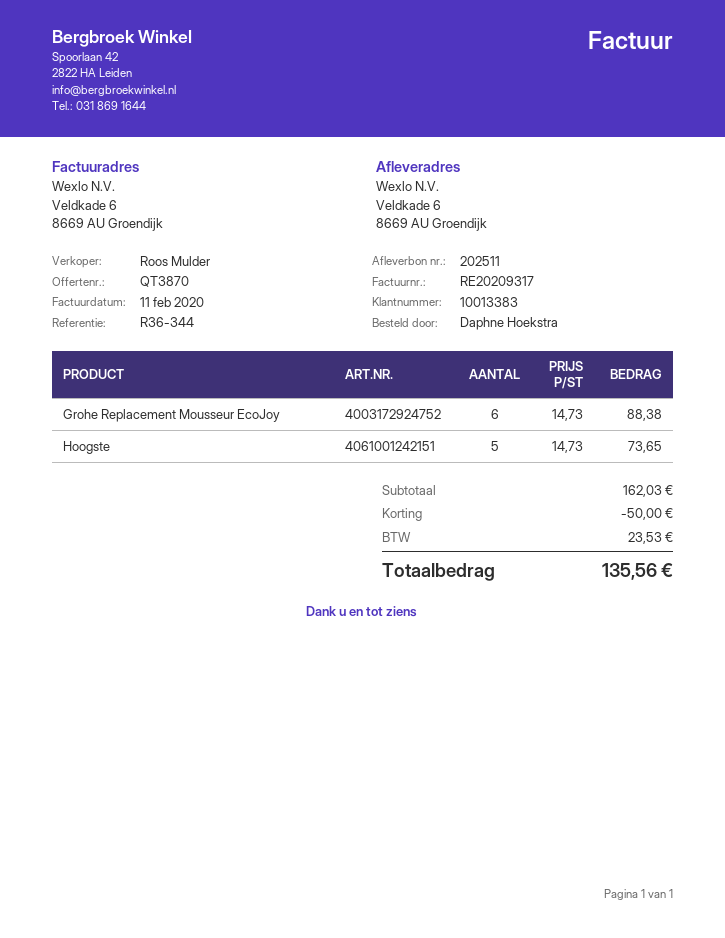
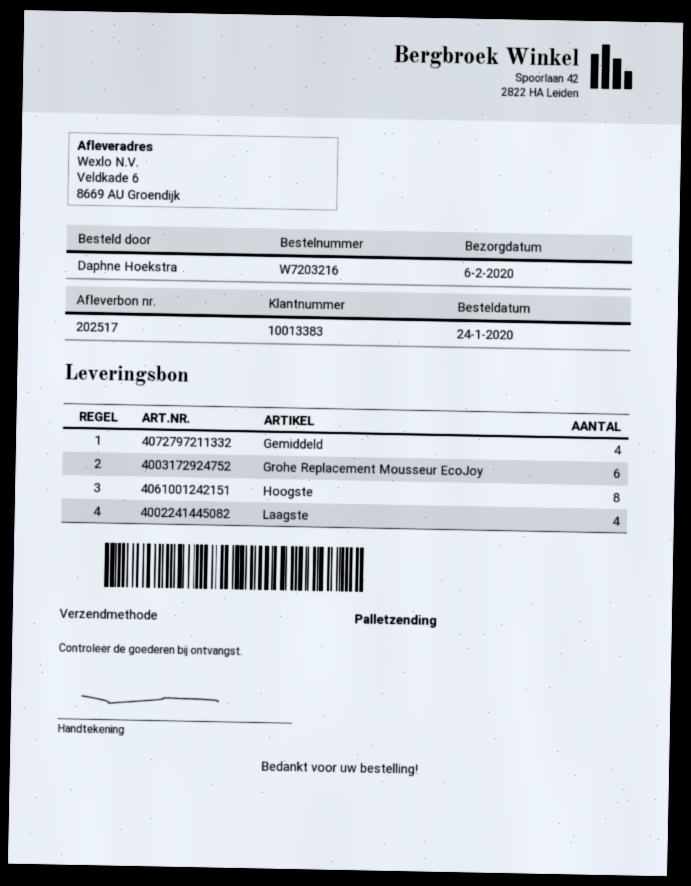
delivery note number: 202511 -> 202517
Hoogste: 5 -> 8
Gemiddeld: none -> 4
Laagste: none -> 4

